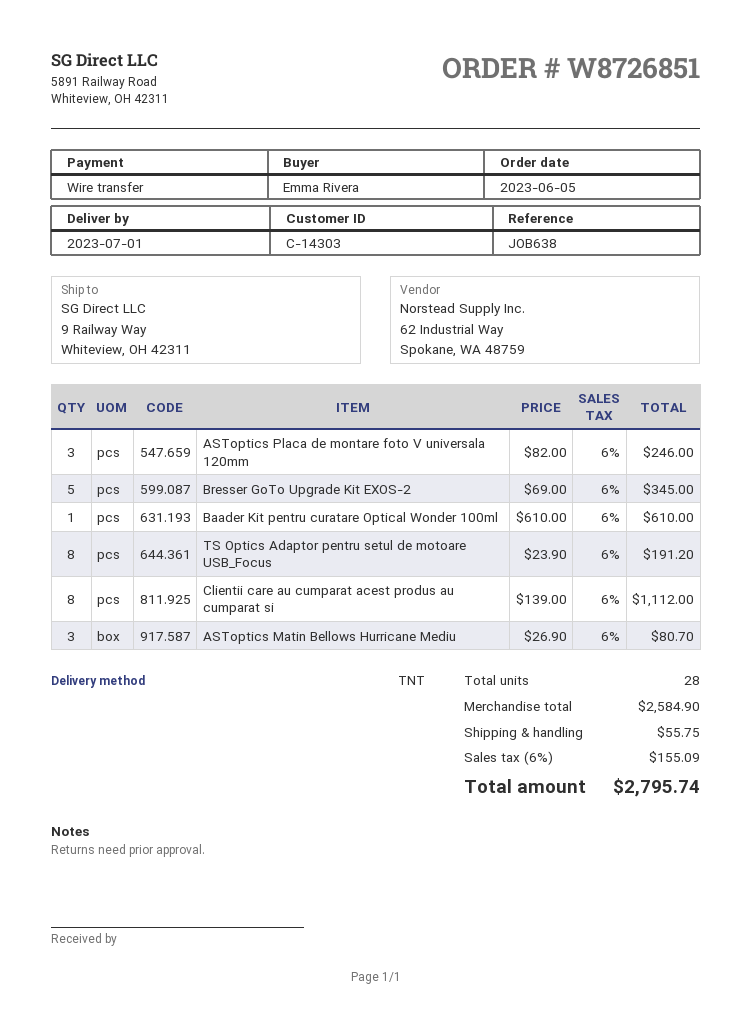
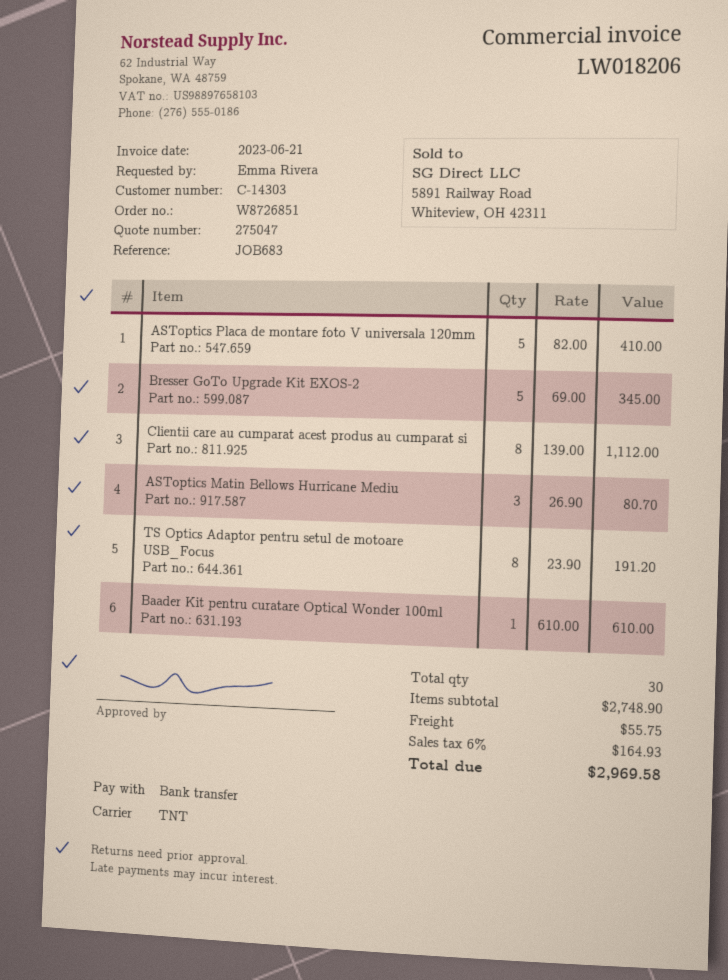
reference: JOB638 -> JOB683
ASToptics Placa de montare foto V universala 120mm: 3 x 82.00 = 246.00 -> 5 x 82.00 = 410.00
total quantity: 28 -> 30
subtotal: 2584.90 -> 2748.90
tax: 6% = 155.09 -> 6% = 164.93
total: 2795.74 -> 2969.58

